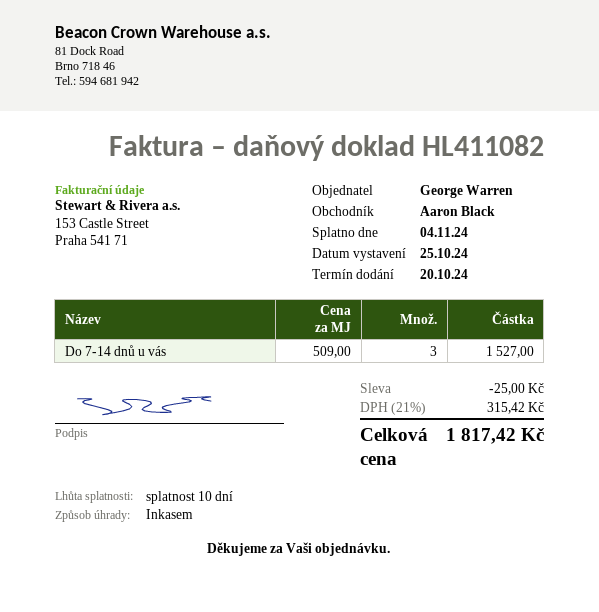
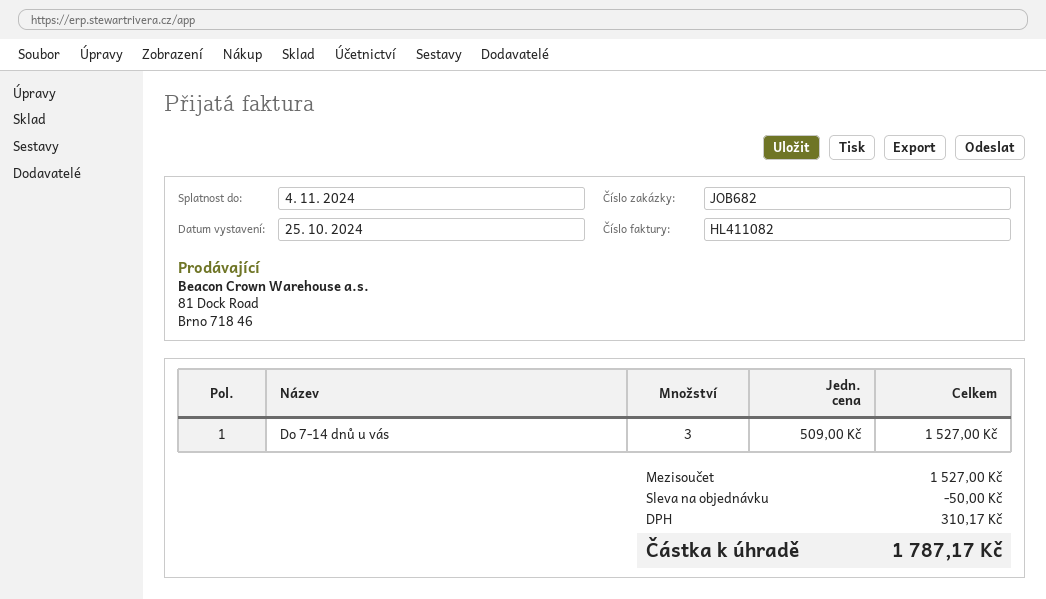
discount: 25.00 -> 50.00
tax: 315.42 -> 310.17
total: 1817.42 -> 1787.17

